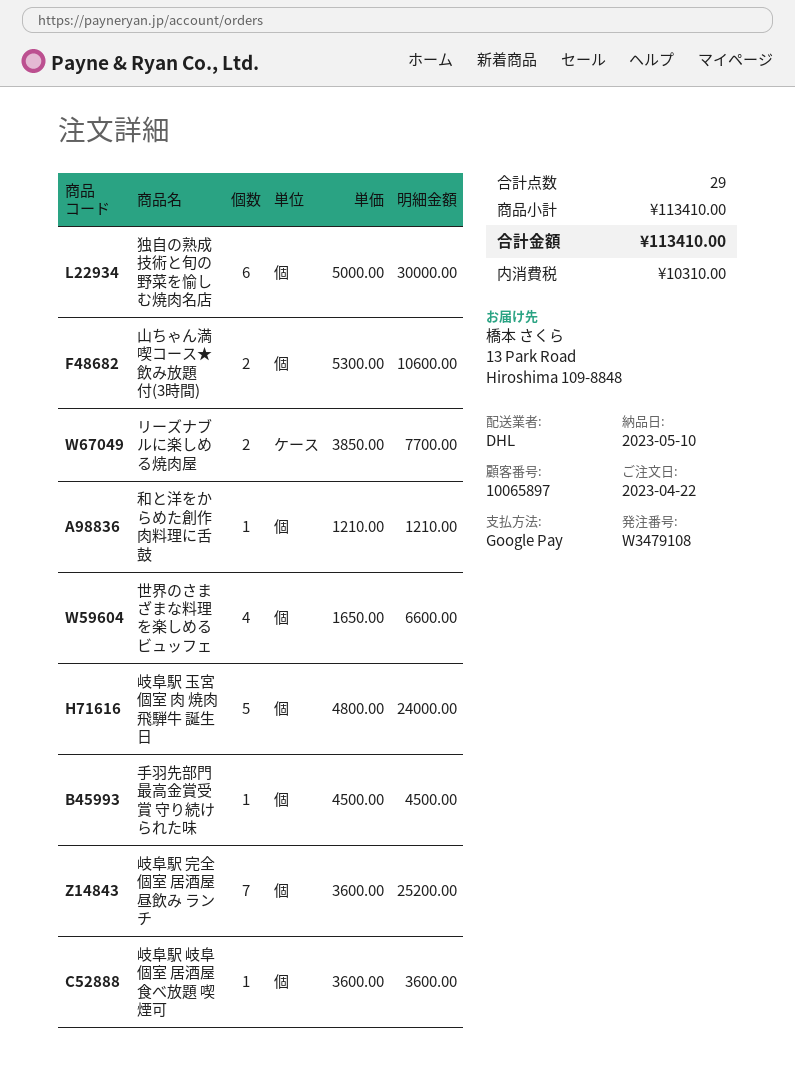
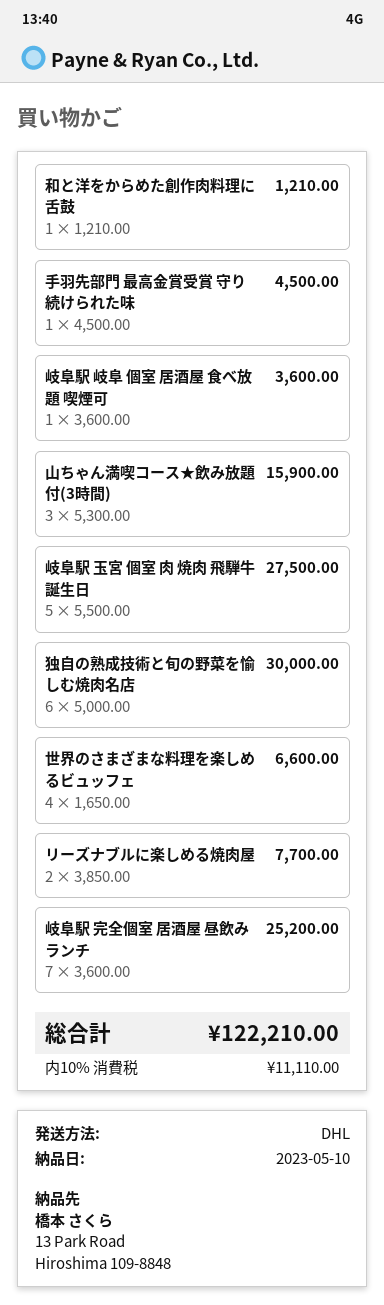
山ちゃん満喫コース★飲み放題付(3時間): 2 x 5300.00 = 10600.00 -> 3 x 5300.00 = 15900.00
岐阜駅 玉宮 個室 肉 焼肉 飛騨牛 誕生日: 5 x 4800.00 = 24000.00 -> 5 x 5500.00 = 27500.00
tax: 10310.00 -> 11110.00
total: 113410.00 -> 122210.00

